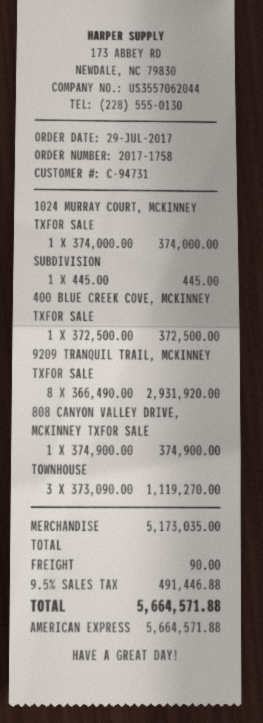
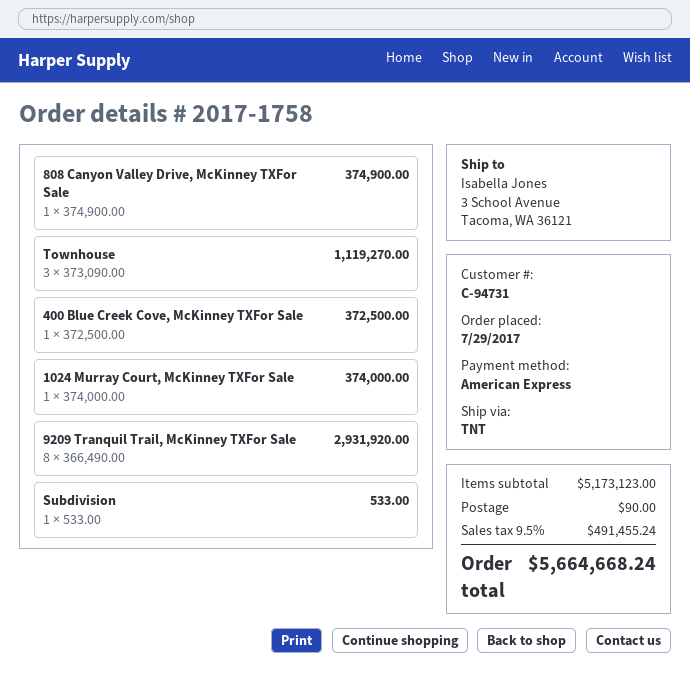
SUBDIVISION: 1 x 445.00 = 445.00 -> 1 x 533.00 = 533.00
subtotal: 5173035.00 -> 5173123.00
tax: 9.5% = 491446.88 -> 9.5% = 491455.24
total: 5664571.88 -> 5664668.24

